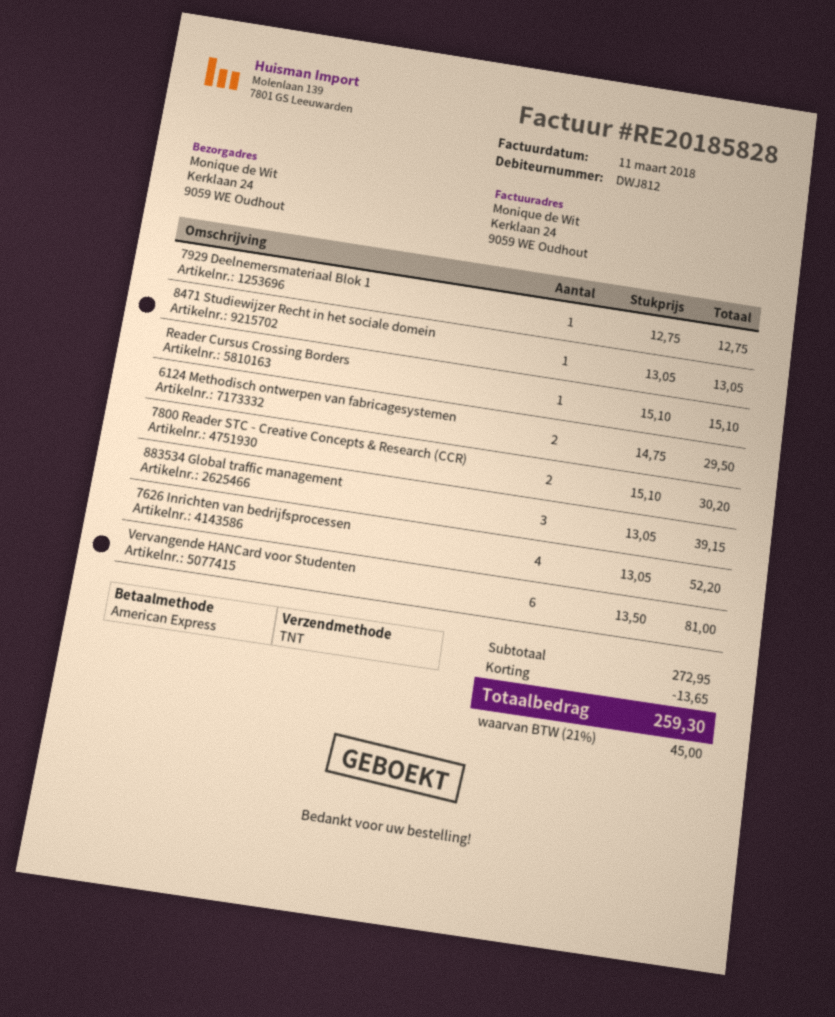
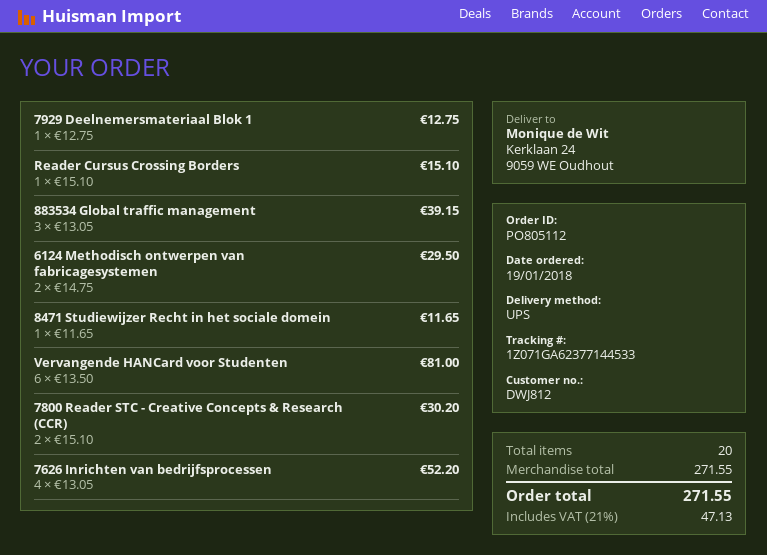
shipping method: TNT -> UPS
8471 Studiewijzer Recht in het sociale domein: 1 x 13.05 = 13.05 -> 1 x 11.65 = 11.65
subtotal: 272.95 -> 271.55
discount: 13.65 -> none
tax: 21% = 45.00 -> 21% = 47.13
total: 259.30 -> 271.55

